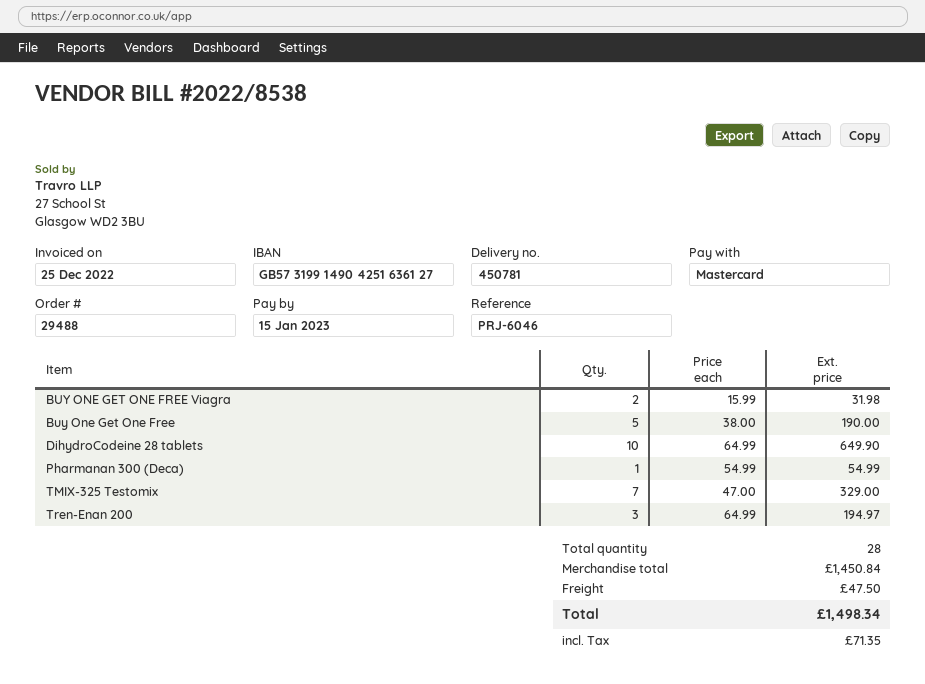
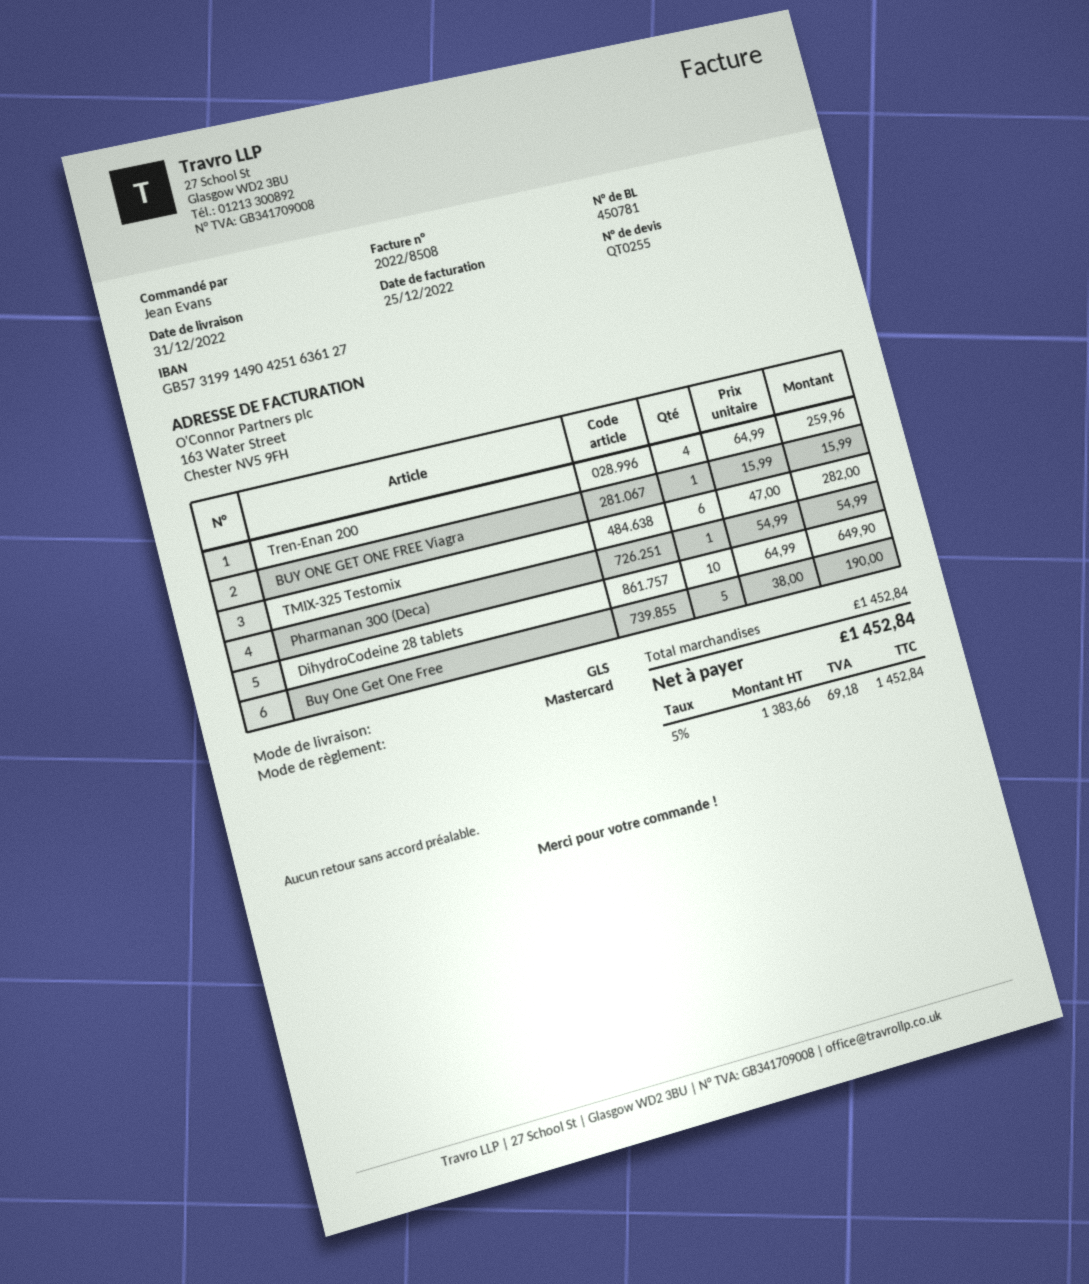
invoice number: 2022/8538 -> 2022/8508
BUY ONE GET ONE FREE Viagra: 2 x 15.99 = 31.98 -> 1 x 15.99 = 15.99
TMIX-325 Testomix: 7 x 47.00 = 329.00 -> 6 x 47.00 = 282.00
Tren-Enan 200: 3 x 64.99 = 194.97 -> 4 x 64.99 = 259.96
subtotal: 1450.84 -> 1452.84
shipping: 47.50 -> none
tax: 71.35 -> 69.18
total: 1498.34 -> 1452.84

